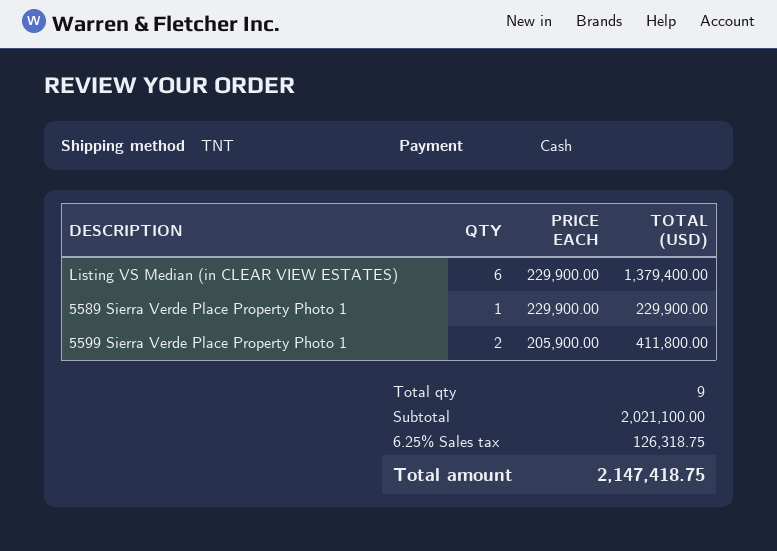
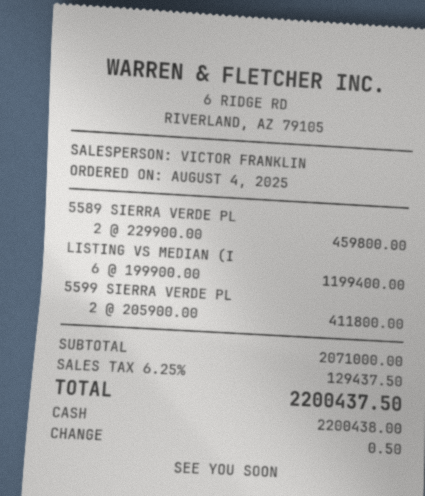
Listing VS Median (in CLEAR VIEW ESTATES): 6 x 229900.00 = 1379400.00 -> 6 x 199900.00 = 1199400.00
5589 Sierra Verde Place Property Photo 1: 1 x 229900.00 = 229900.00 -> 2 x 229900.00 = 459800.00
subtotal: 2021100.00 -> 2071000.00
tax: 6.25% = 126318.75 -> 6.25% = 129437.50
total: 2147418.75 -> 2200437.50

